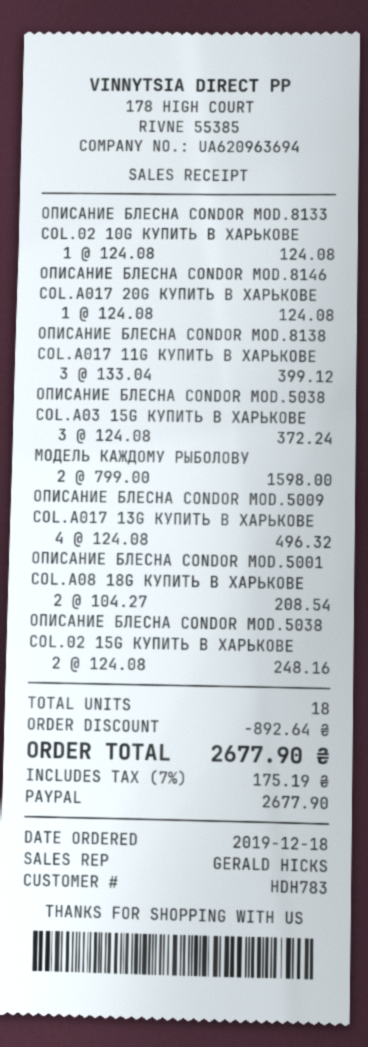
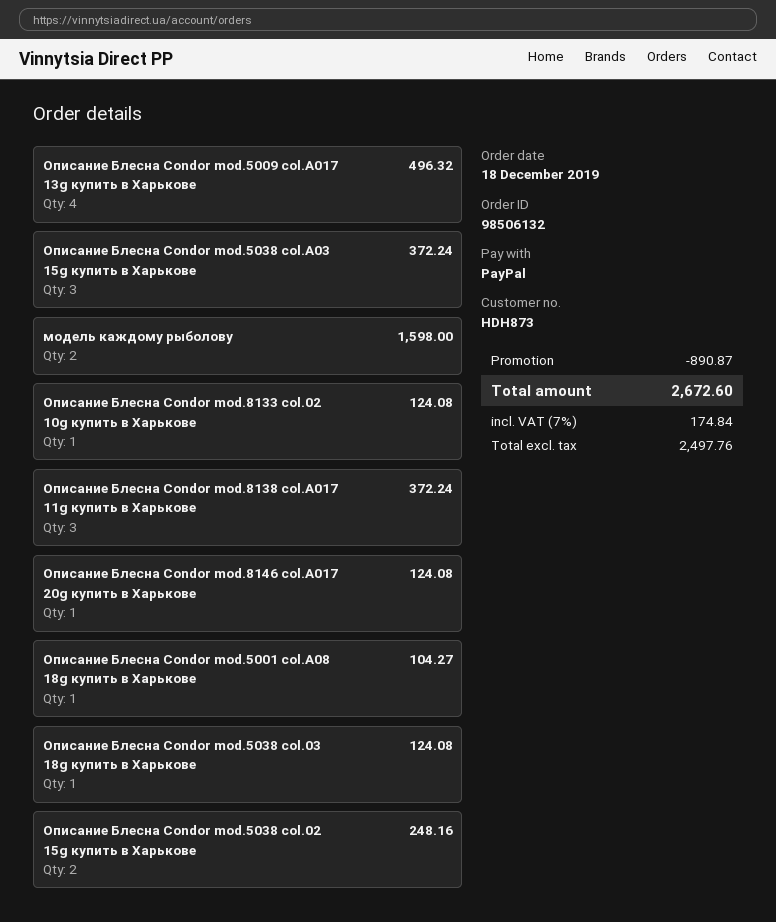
customer number: HDH783 -> HDH873
ОПИСАНИЕ БЛЕСНА CONDOR MOD.8138 COL.A017 11G КУПИТЬ В ХАРЬКОВЕ: 3 for 399.12 -> 3 for 372.24
ОПИСАНИЕ БЛЕСНА CONDOR MOD.5001 COL.A08 18G КУПИТЬ В ХАРЬКОВЕ: 2 for 208.54 -> 1 for 104.27
Описание Блесна Condor mod.5038 col.03 18g купить в Харькове: none -> 1 for 124.08
discount: 892.64 -> 890.87
tax: 7% = 175.19 -> 7% = 174.84
total: 2677.90 -> 2672.60

